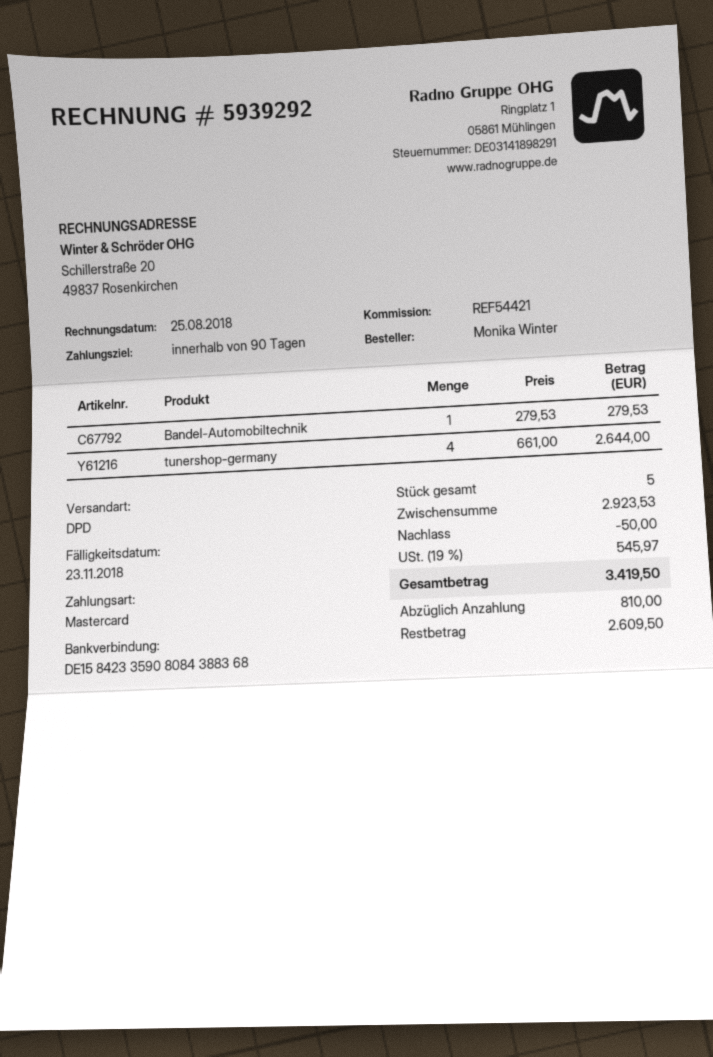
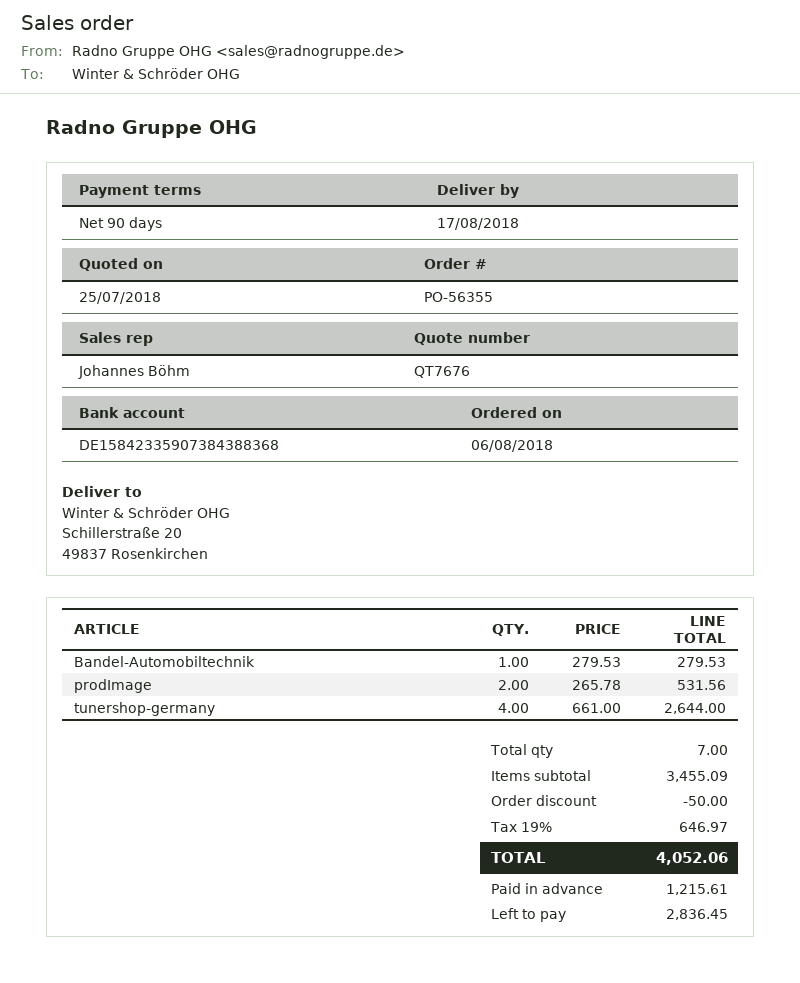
bank account: DE15842335908084388368 -> DE15842335907384388368
prodImage: none -> 2 x 265.78 = 531.56
total quantity: 5 -> 7
subtotal: 2923.53 -> 3455.09
tax: 19% = 545.97 -> 19% = 646.97
total: 3419.50 -> 4052.06
deposit: 810.00 -> 1215.61
balance: 2609.50 -> 2836.45

